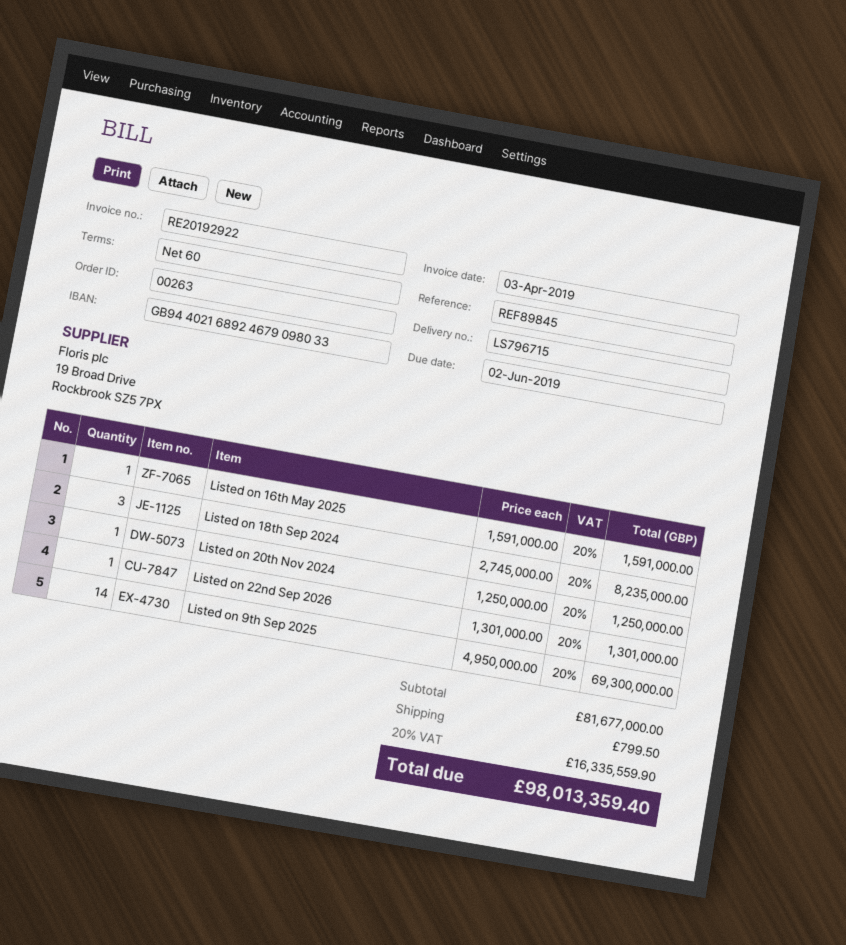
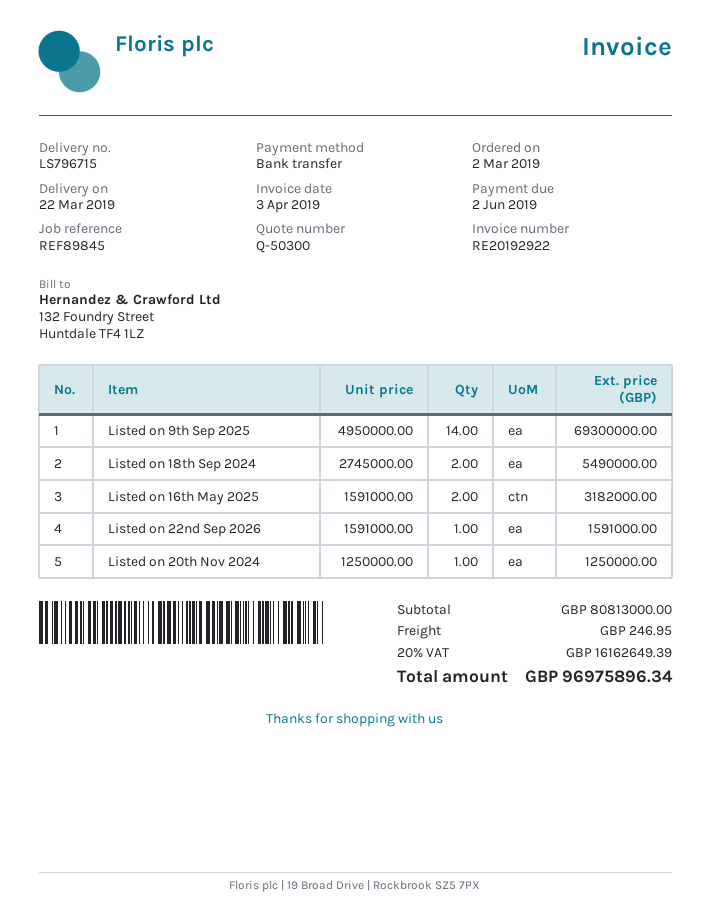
Listed on 16th May 2025: 1 x 1591000.00 = 1591000.00 -> 2 x 1591000.00 = 3182000.00
Listed on 18th Sep 2024: 3 x 2745000.00 = 8235000.00 -> 2 x 2745000.00 = 5490000.00
Listed on 22nd Sep 2026: 1 x 1301000.00 = 1301000.00 -> 1 x 1591000.00 = 1591000.00
subtotal: 81677000.00 -> 80813000.00
shipping: 799.50 -> 246.95
tax: 20% = 16335559.90 -> 20% = 16162649.39
total: 98013359.40 -> 96975896.34

